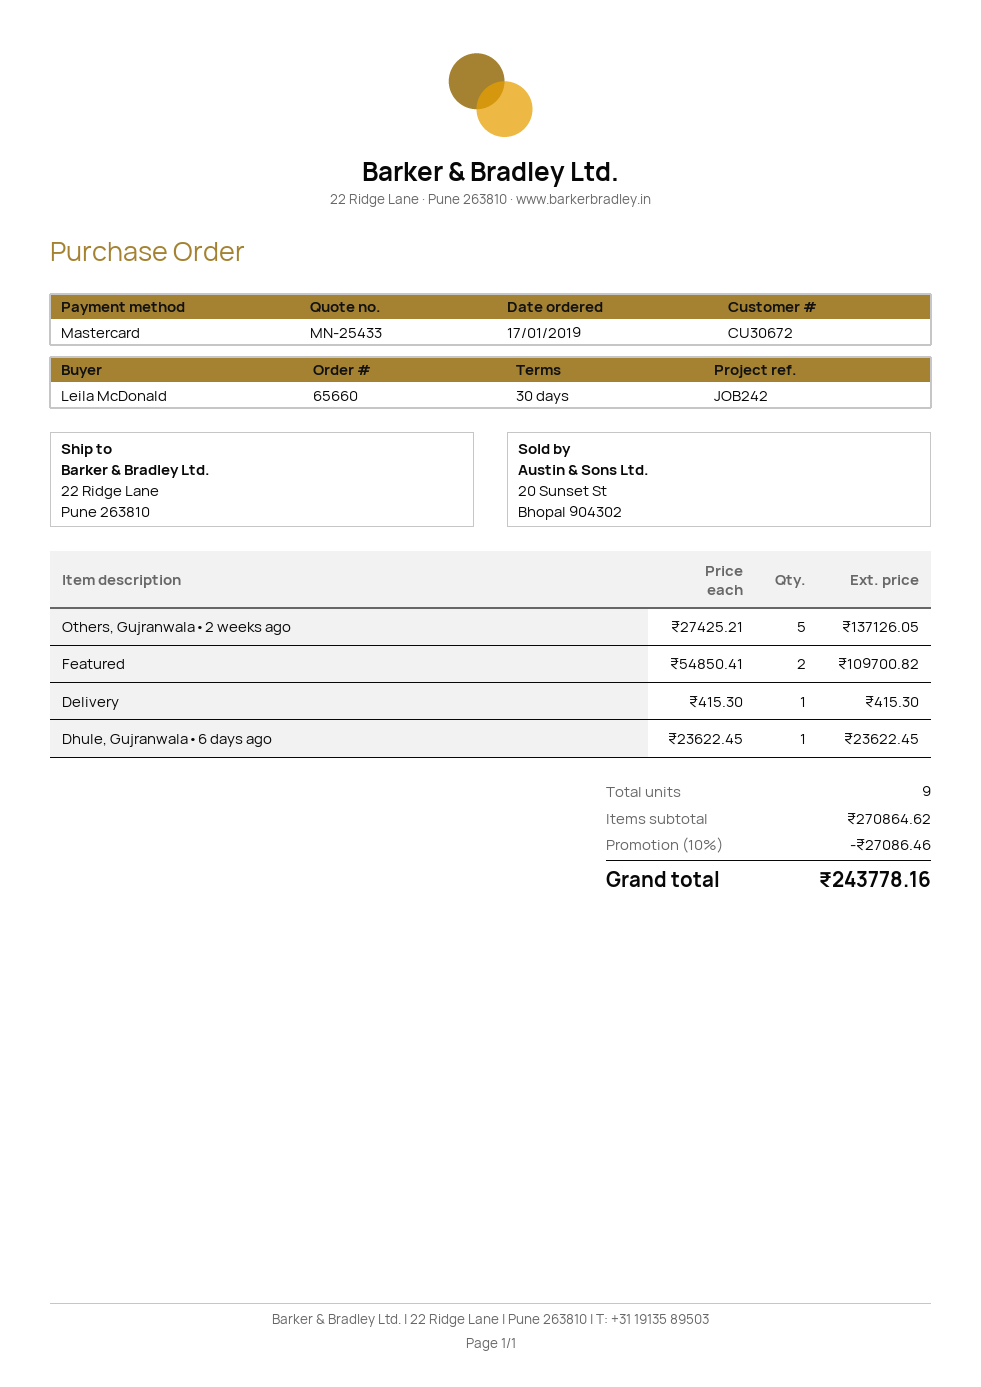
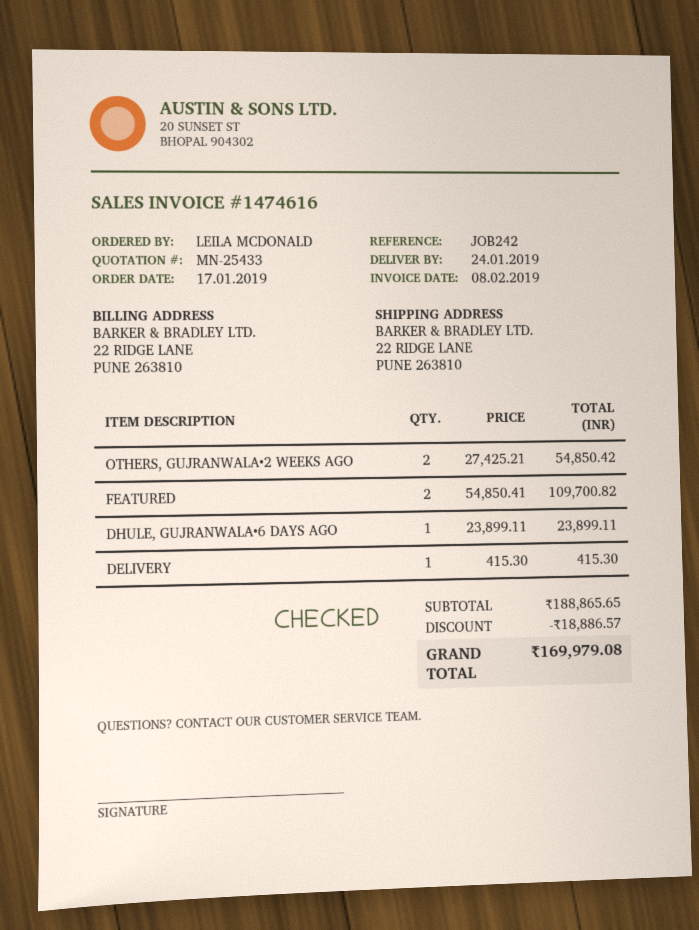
Others, Gujranwala•2 weeks ago: 5 x 27425.21 = 137126.05 -> 2 x 27425.21 = 54850.42
Dhule, Gujranwala•6 days ago: 1 x 23622.45 = 23622.45 -> 1 x 23899.11 = 23899.11
subtotal: 270864.62 -> 188865.65
discount: 27086.46 -> 18886.57
total: 243778.16 -> 169979.08

